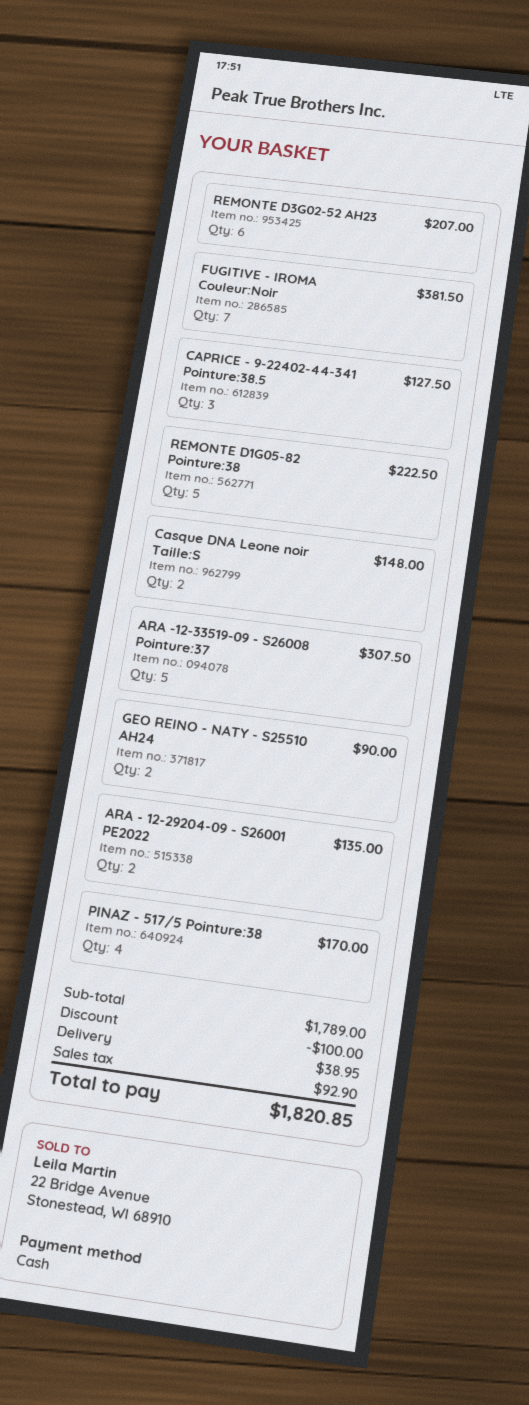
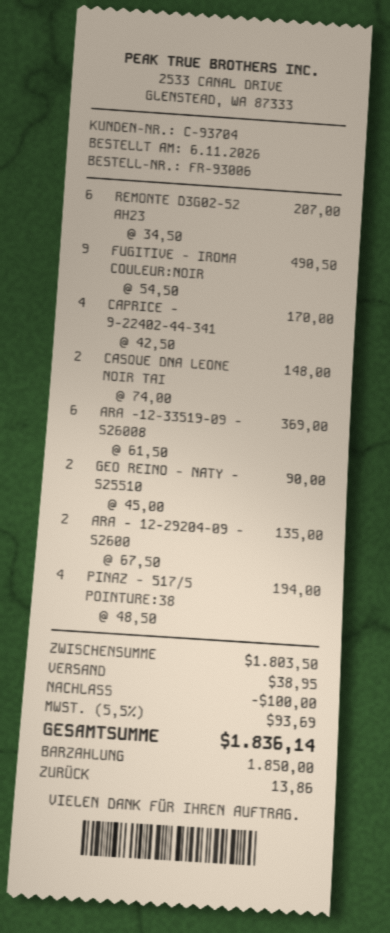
FUGITIVE - IROMA Couleur:Noir: 7 for 381.50 -> 9 for 490.50
CAPRICE - 9-22402-44-341 Pointure:38.5: 3 for 127.50 -> 4 for 170.00
REMONTE D1G05-82 Pointure:38: 5 for 222.50 -> none
ARA -12-33519-09 - S26008 Pointure:37: 5 for 307.50 -> 6 for 369.00
PINAZ - 517/5 Pointure:38: 4 for 170.00 -> 4 for 194.00
subtotal: 1789.00 -> 1803.50
tax: 92.90 -> 93.69
total: 1820.85 -> 1836.14

